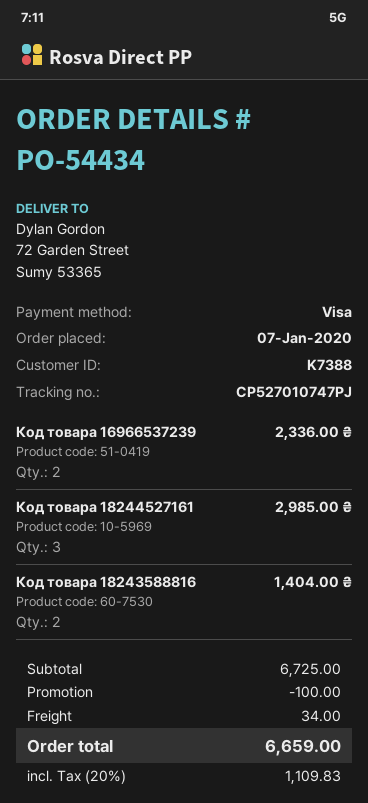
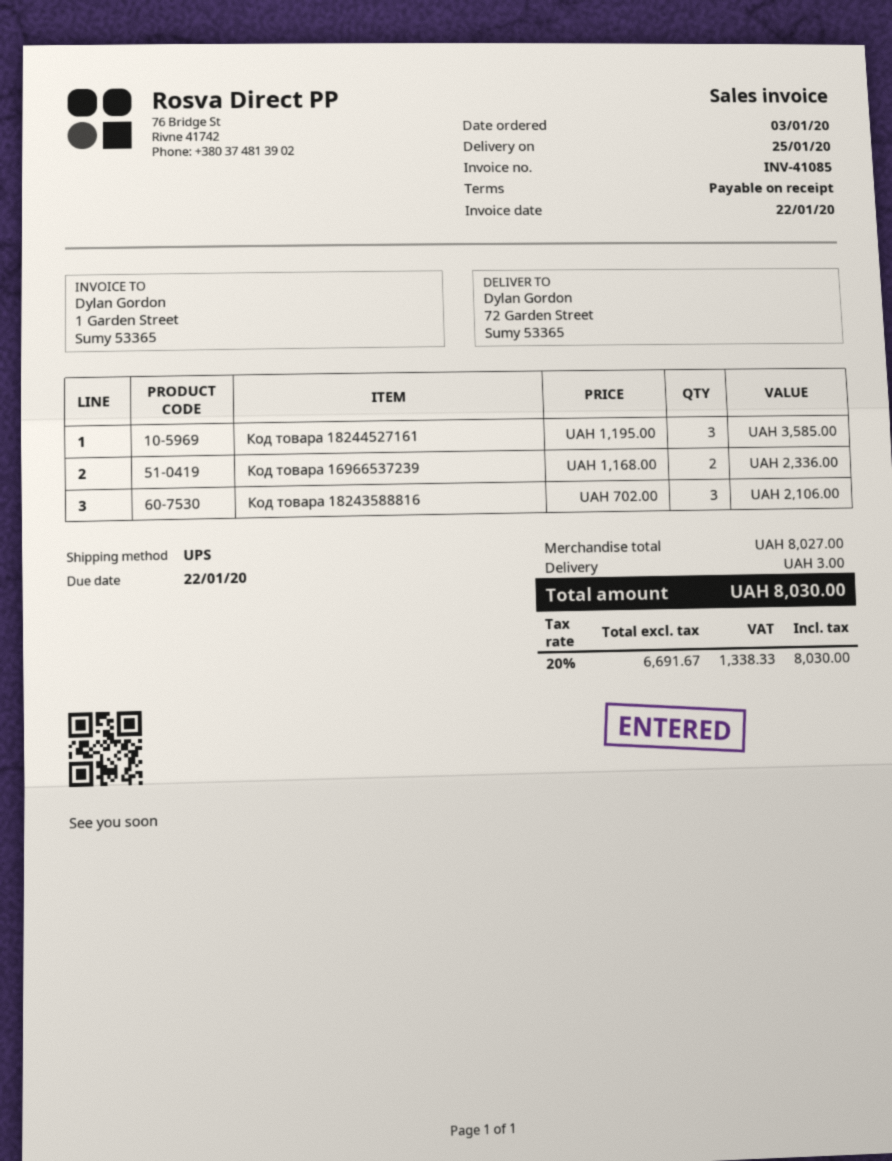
order date: 2020-01-07 -> 2020-01-03
Код товара 18244527161: 3 for 2985.00 -> 3 for 3585.00
Код товара 18243588816: 2 for 1404.00 -> 3 for 2106.00
subtotal: 6725.00 -> 8027.00
discount: 100.00 -> none
shipping: 34.00 -> 3.00
tax: 20% = 1109.83 -> 20% = 1338.33
total: 6659.00 -> 8030.00

